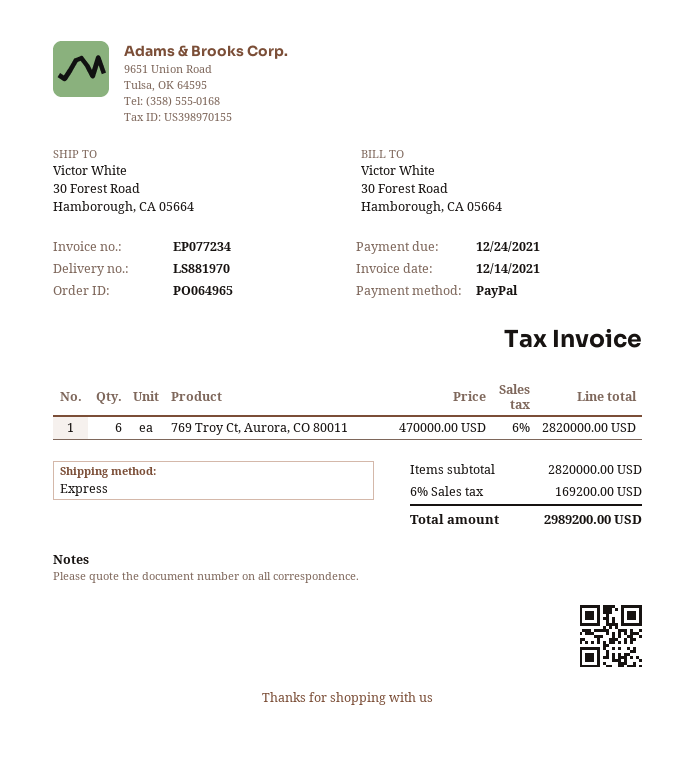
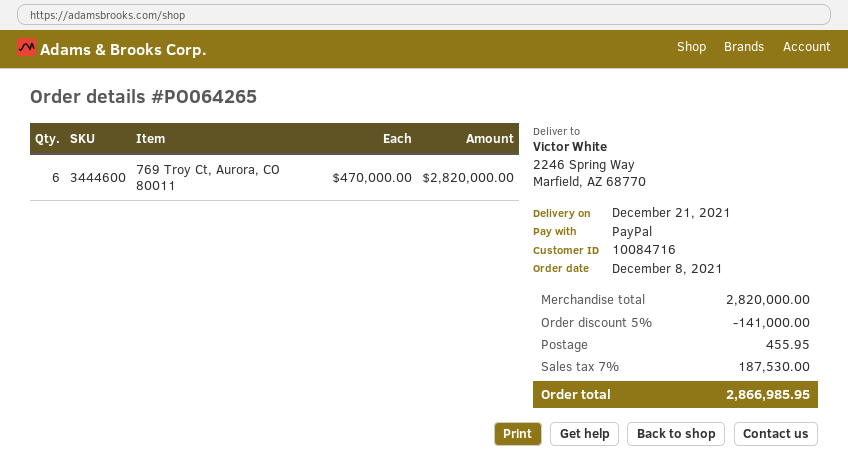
order number: PO064965 -> PO064265
ship to: 30 Forest Road, Hamborough, CA 05664 -> 2246 Spring Way, Marfield, AZ 68770
discount: none -> 5% = 141000.00
shipping: none -> 455.95
tax: 6% = 169200.00 -> 7% = 187530.00
total: 2989200.00 -> 2866985.95

